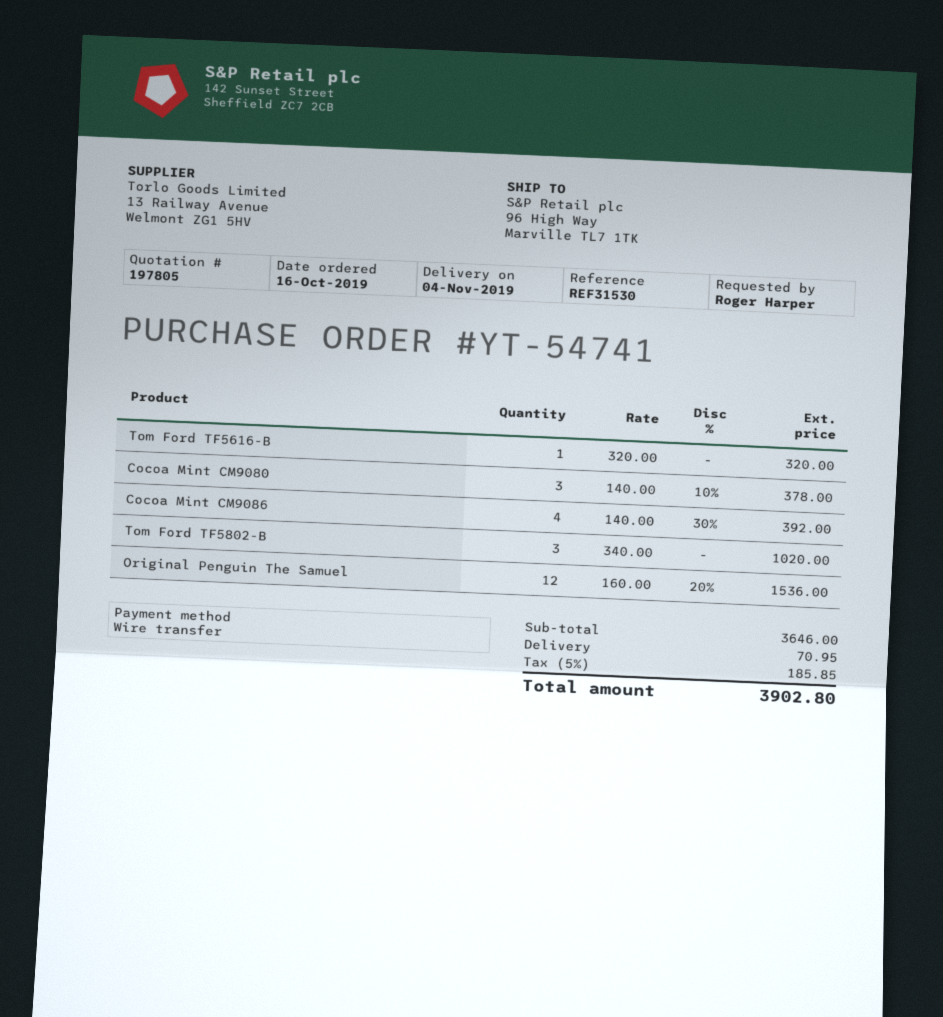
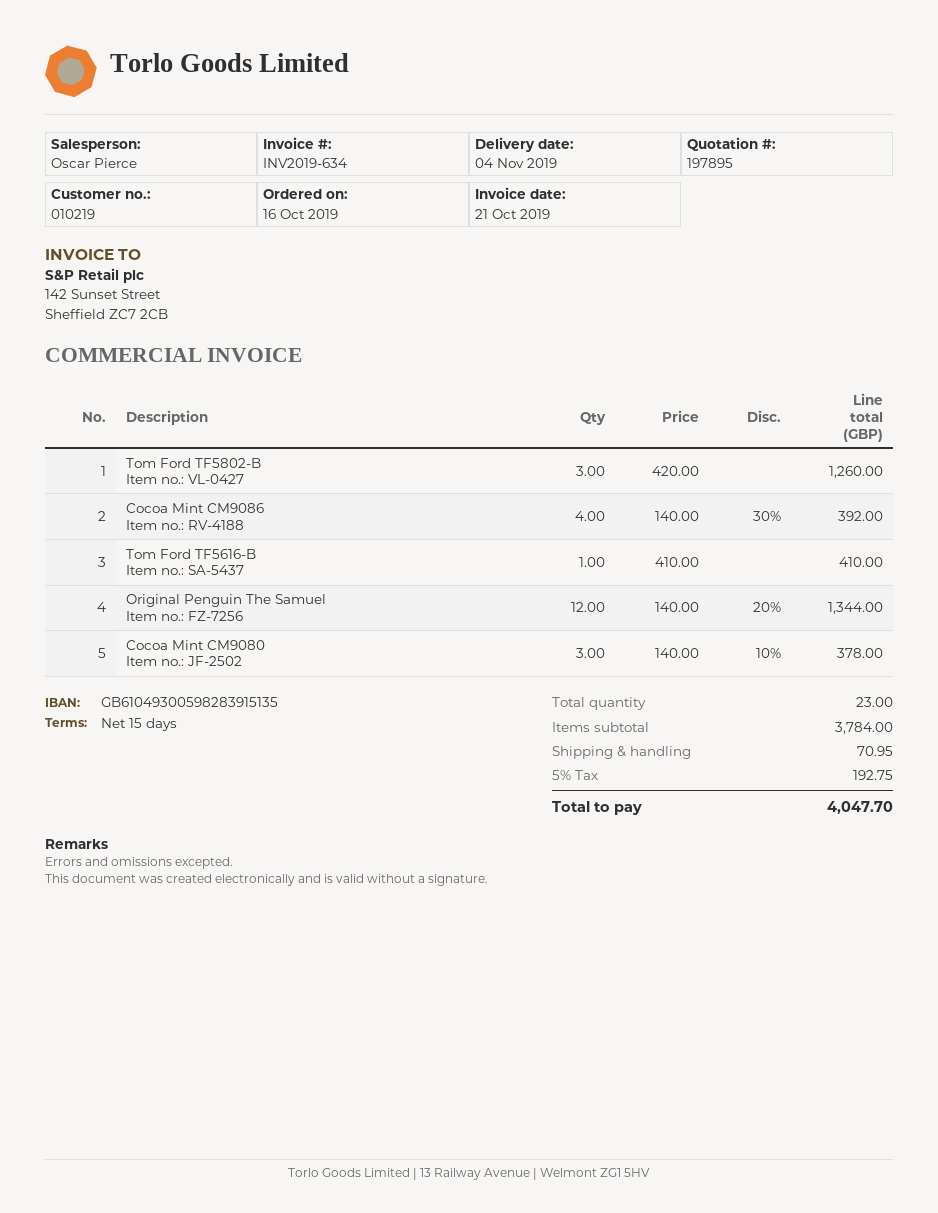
quote number: 197805 -> 197895
Tom Ford TF5616-B: 1 x 320.00 = 320.00 -> 1 x 410.00 = 410.00
Tom Ford TF5802-B: 3 x 340.00 = 1020.00 -> 3 x 420.00 = 1260.00
Original Penguin The Samuel: 12 x 160.00 - 20% = 1536.00 -> 12 x 140.00 - 20% = 1344.00
subtotal: 3646.00 -> 3784.00
tax: 5% = 185.85 -> 5% = 192.75
total: 3902.80 -> 4047.70

